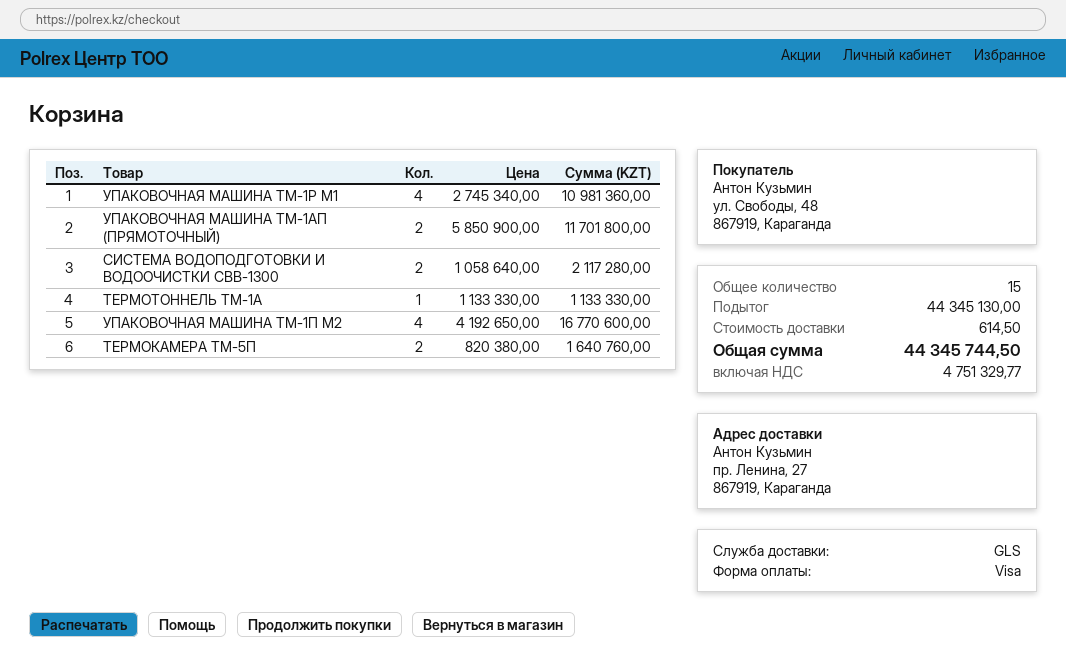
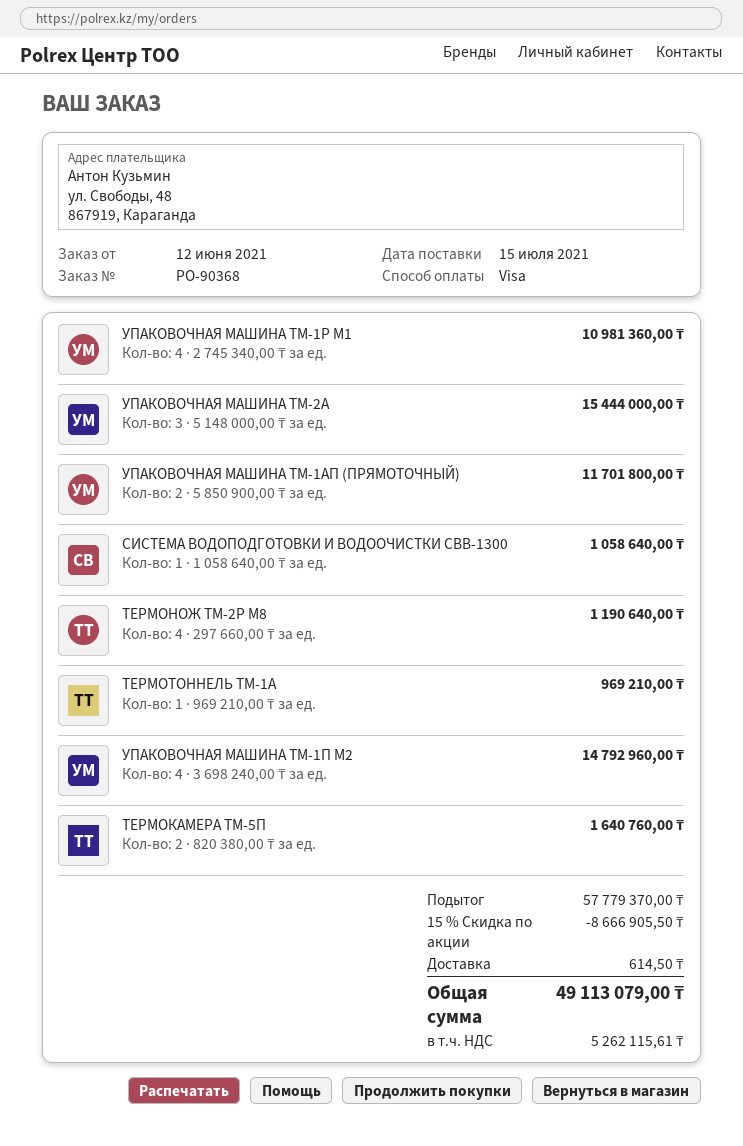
СИСТЕМА ВОДОПОДГОТОВКИ И ВОДООЧИСТКИ СВВ-1300: 2 x 1058640.00 = 2117280.00 -> 1 x 1058640.00 = 1058640.00
ТЕРМОТОННЕЛЬ ТМ-1А: 1 x 1133330.00 = 1133330.00 -> 1 x 969210.00 = 969210.00
УПАКОВОЧНАЯ МАШИНА ТМ-1П М2: 4 x 4192650.00 = 16770600.00 -> 4 x 3698240.00 = 14792960.00
УПАКОВОЧНАЯ МАШИНА ТМ-2А: none -> 3 x 5148000.00 = 15444000.00
ТЕРМОНОЖ ТМ-2Р М8: none -> 4 x 297660.00 = 1190640.00
subtotal: 44345130.00 -> 57779370.00
discount: none -> 15% = 8666905.50
tax: 4751329.77 -> 5262115.61
total: 44345744.50 -> 49113079.00

